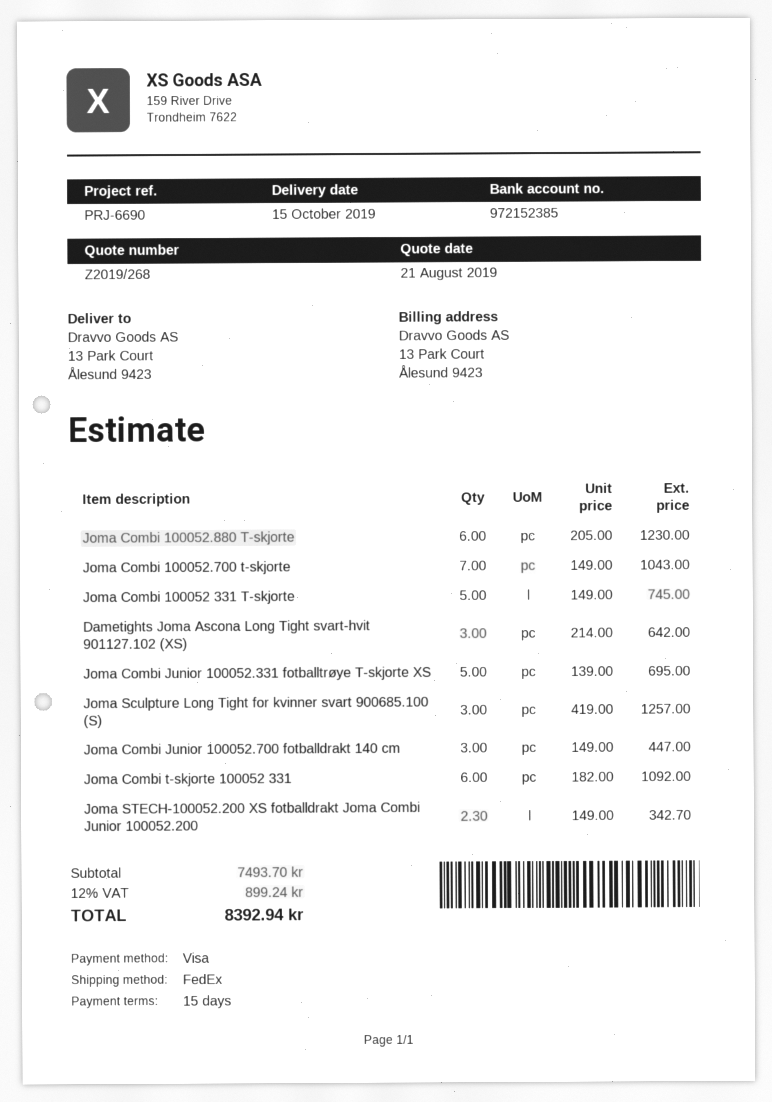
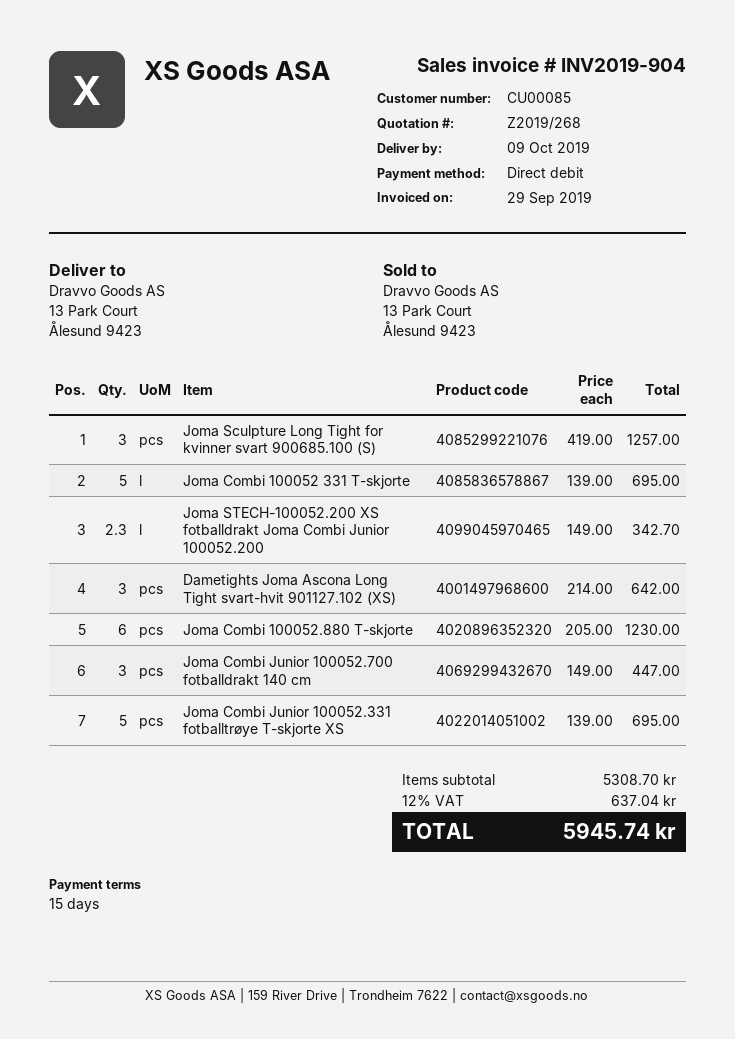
delivery date: 2019-10-15 -> 2019-10-09
payment method: Visa -> direct debit
Joma Combi 100052.700 t-skjorte: 7 x 149.00 = 1043.00 -> none
Joma Combi 100052 331 T-skjorte: 5 x 149.00 = 745.00 -> 5 x 139.00 = 695.00
Joma Combi t-skjorte 100052 331: 6 x 182.00 = 1092.00 -> none
subtotal: 7493.70 -> 5308.70
tax: 12% = 899.24 -> 12% = 637.04
total: 8392.94 -> 5945.74

